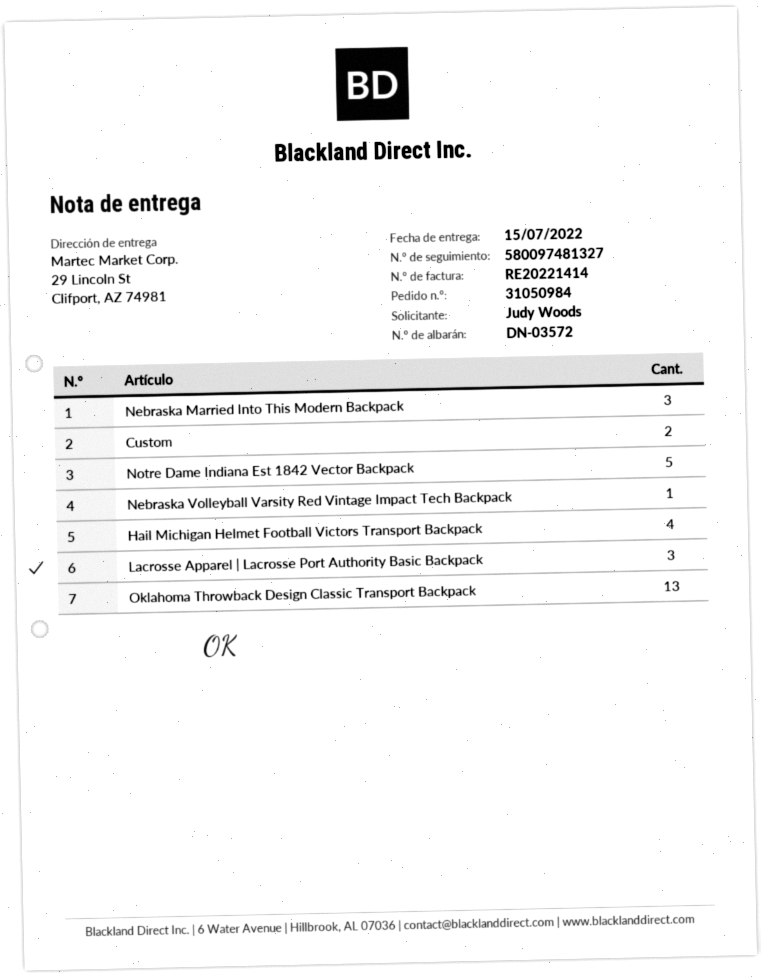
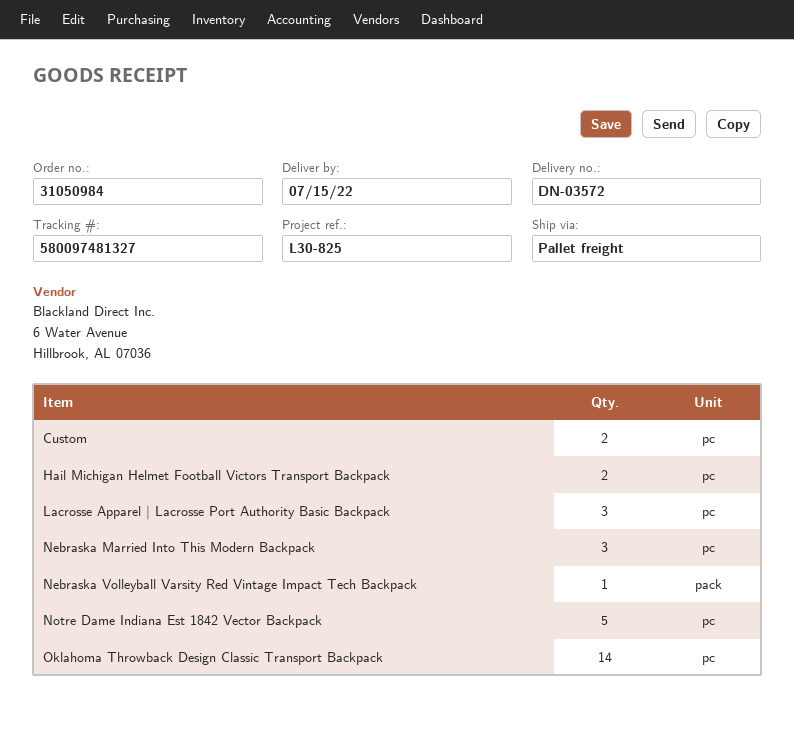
Hail Michigan Helmet Football Victors Transport Backpack: 4 -> 2
Oklahoma Throwback Design Classic Transport Backpack: 13 -> 14

